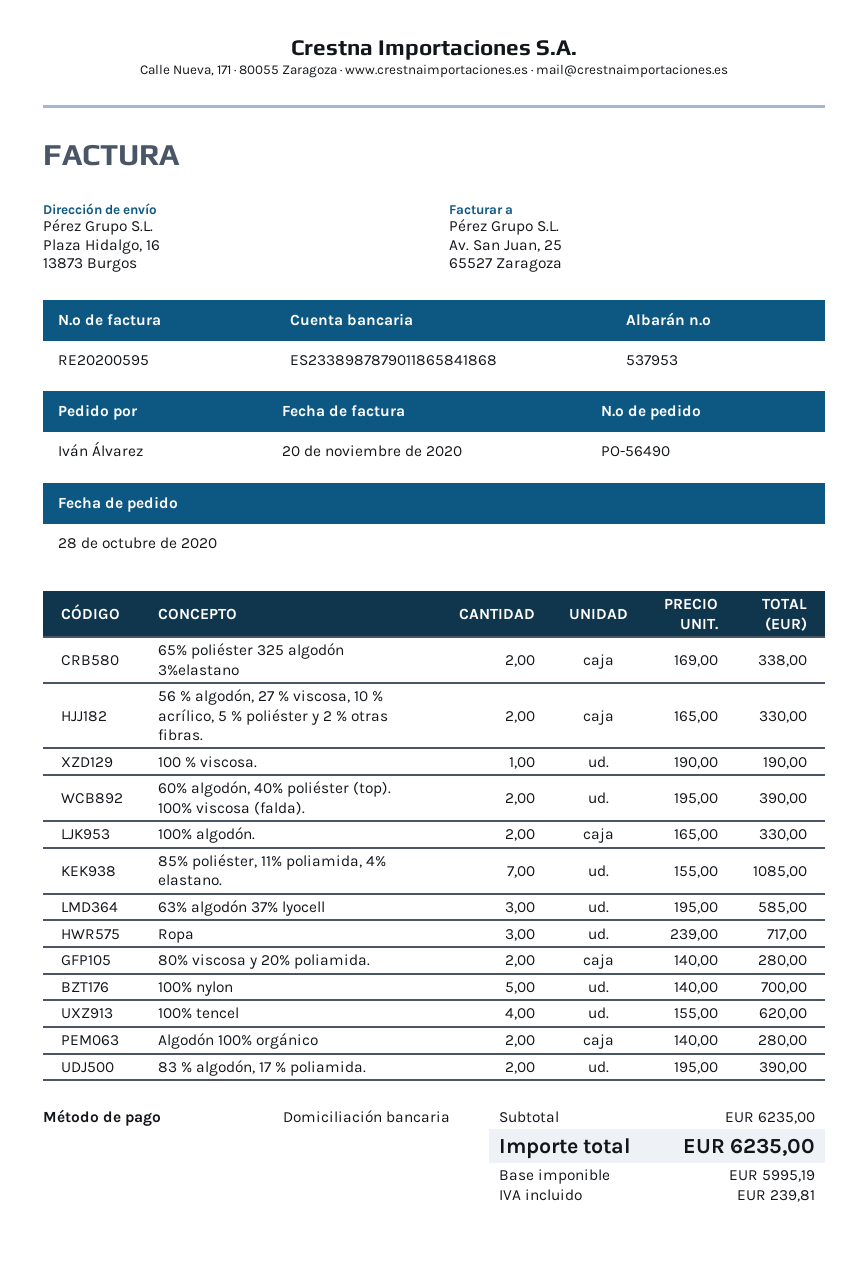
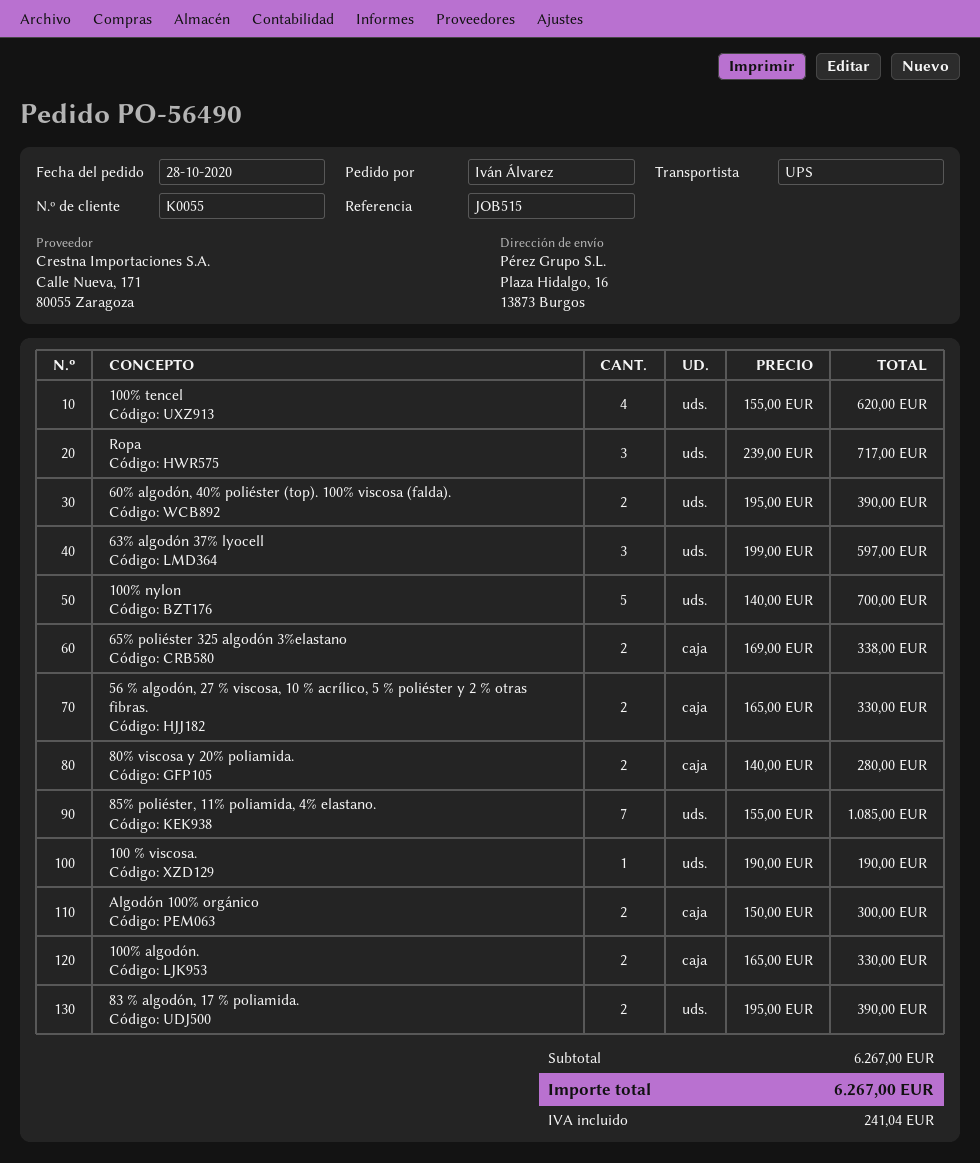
63% algodón 37% lyocell: 3 x 195.00 = 585.00 -> 3 x 199.00 = 597.00
Algodón 100% orgánico: 2 x 140.00 = 280.00 -> 2 x 150.00 = 300.00
subtotal: 6235.00 -> 6267.00
tax: 239.81 -> 241.04
total: 6235.00 -> 6267.00

